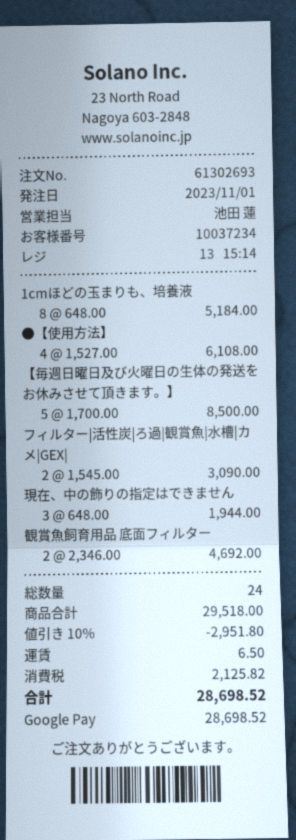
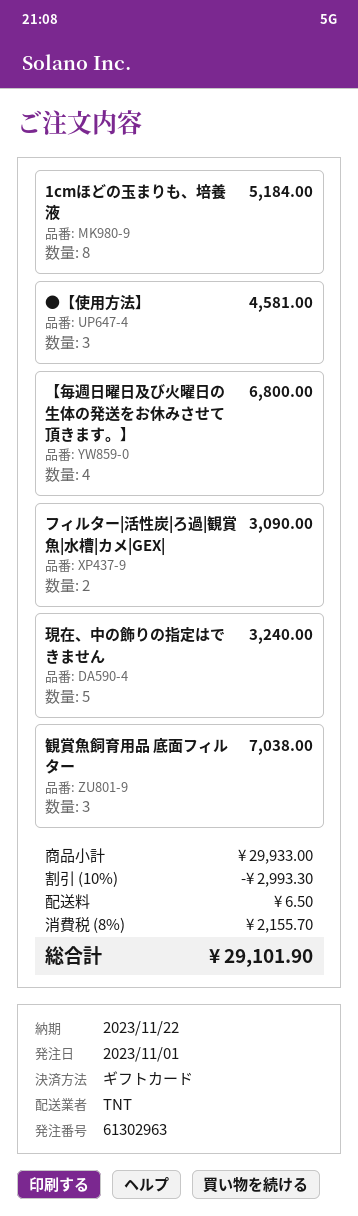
order number: 61302693 -> 61302963
payment method: Google Pay -> gift card
●【使用方法】: 4 for 6108.00 -> 3 for 4581.00
【毎週日曜日及び火曜日の生体の発送をお休みさせて頂きます。】: 5 for 8500.00 -> 4 for 6800.00
現在、中の飾りの指定はできません: 3 for 1944.00 -> 5 for 3240.00
観賞魚飼育用品 底面フィルター: 2 for 4692.00 -> 3 for 7038.00
subtotal: 29518.00 -> 29933.00
discount: 10% = 2951.80 -> 10% = 2993.30
tax: 2125.82 -> 2155.70
total: 28698.52 -> 29101.90

